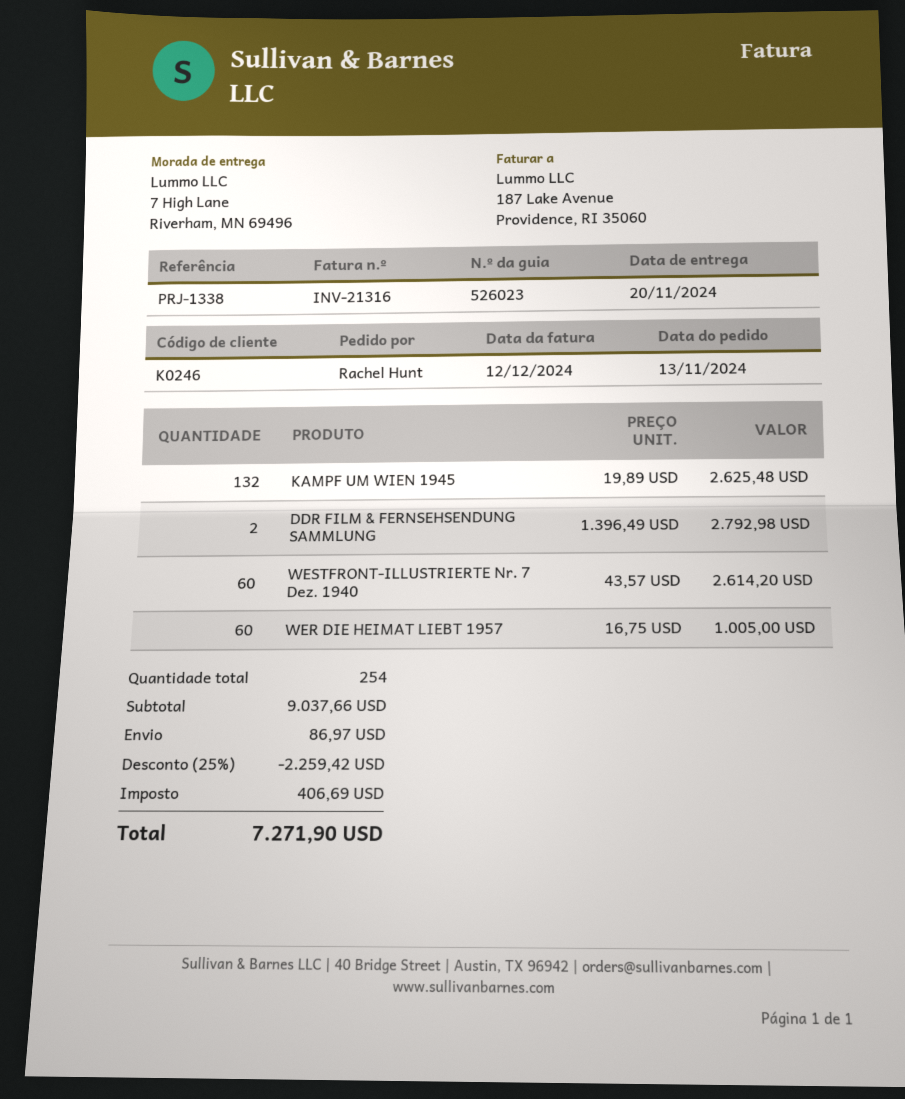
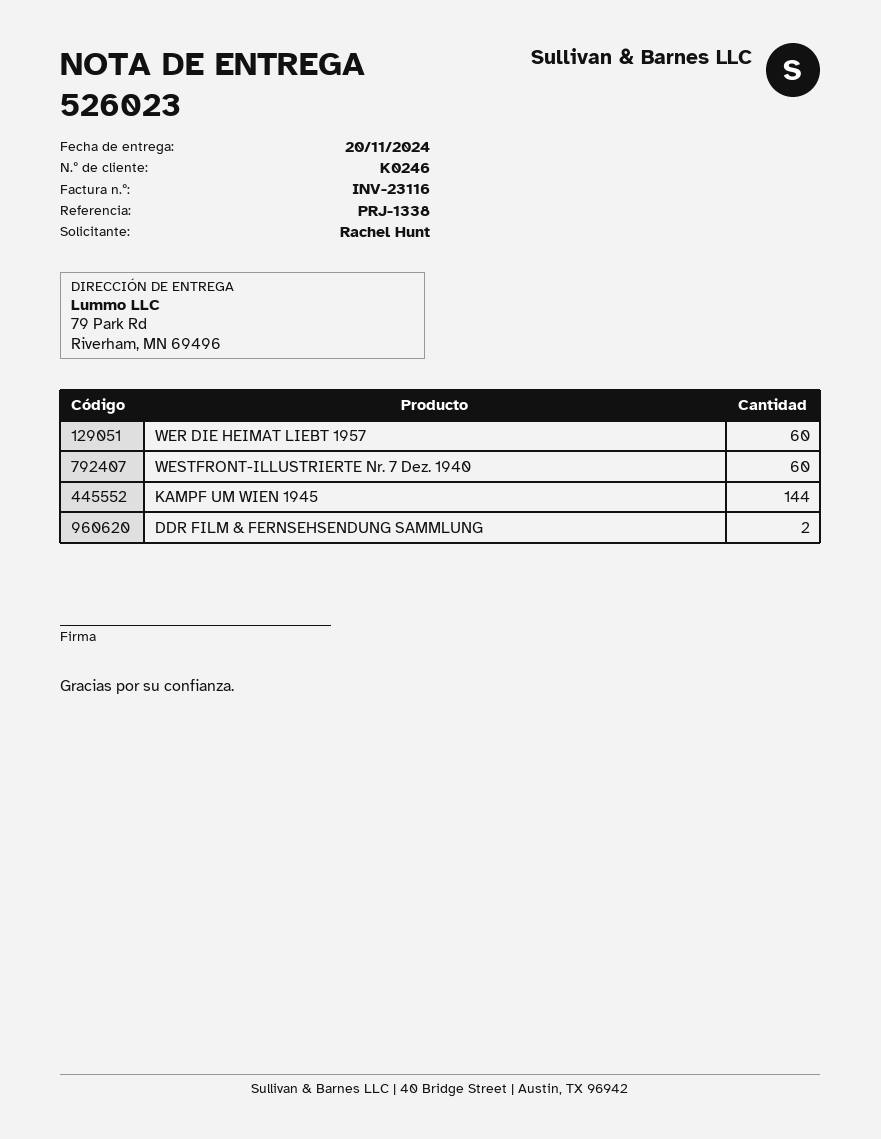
invoice number: INV-21316 -> INV-23116
ship to: 7 High Lane, Riverham, MN 69496 -> 79 Park Rd, Riverham, MN 69496
KAMPF UM WIEN 1945: 132 -> 144

